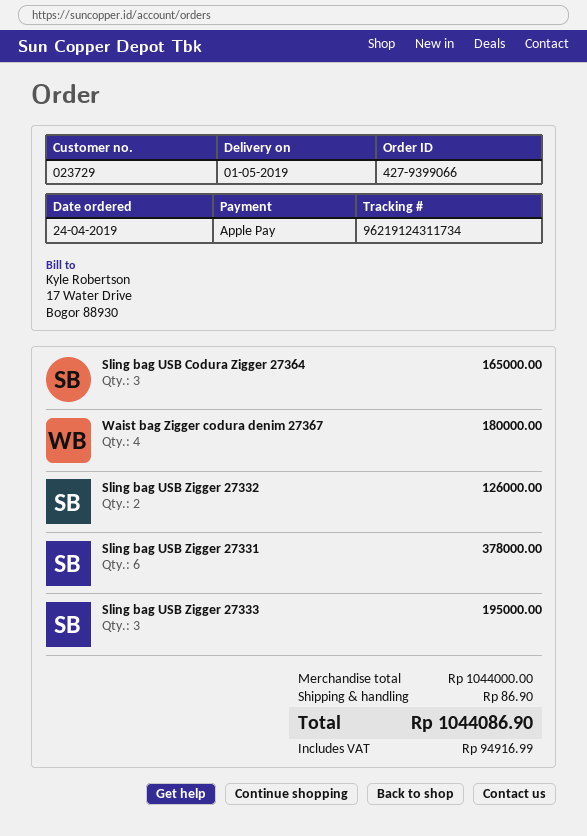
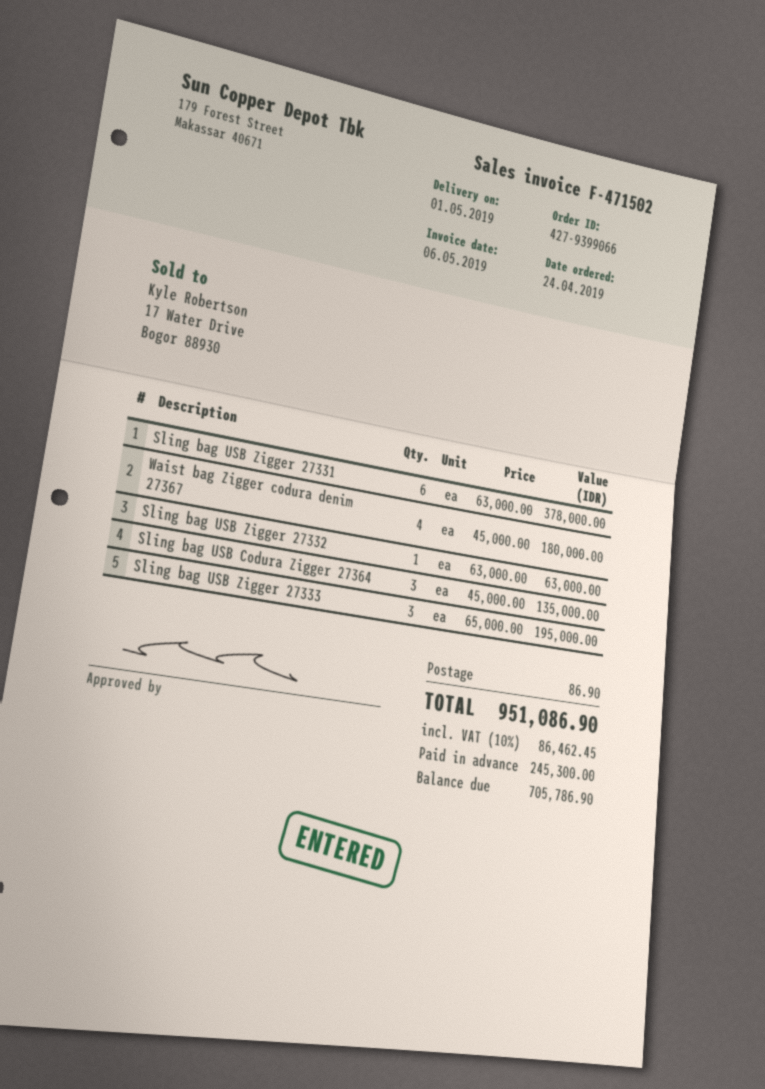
Sling bag USB Codura Zigger 27364: 3 for 165000.00 -> 3 for 135000.00
Sling bag USB Zigger 27332: 2 for 126000.00 -> 1 for 63000.00
tax: 94916.99 -> 86462.45
total: 1044086.90 -> 951086.90

